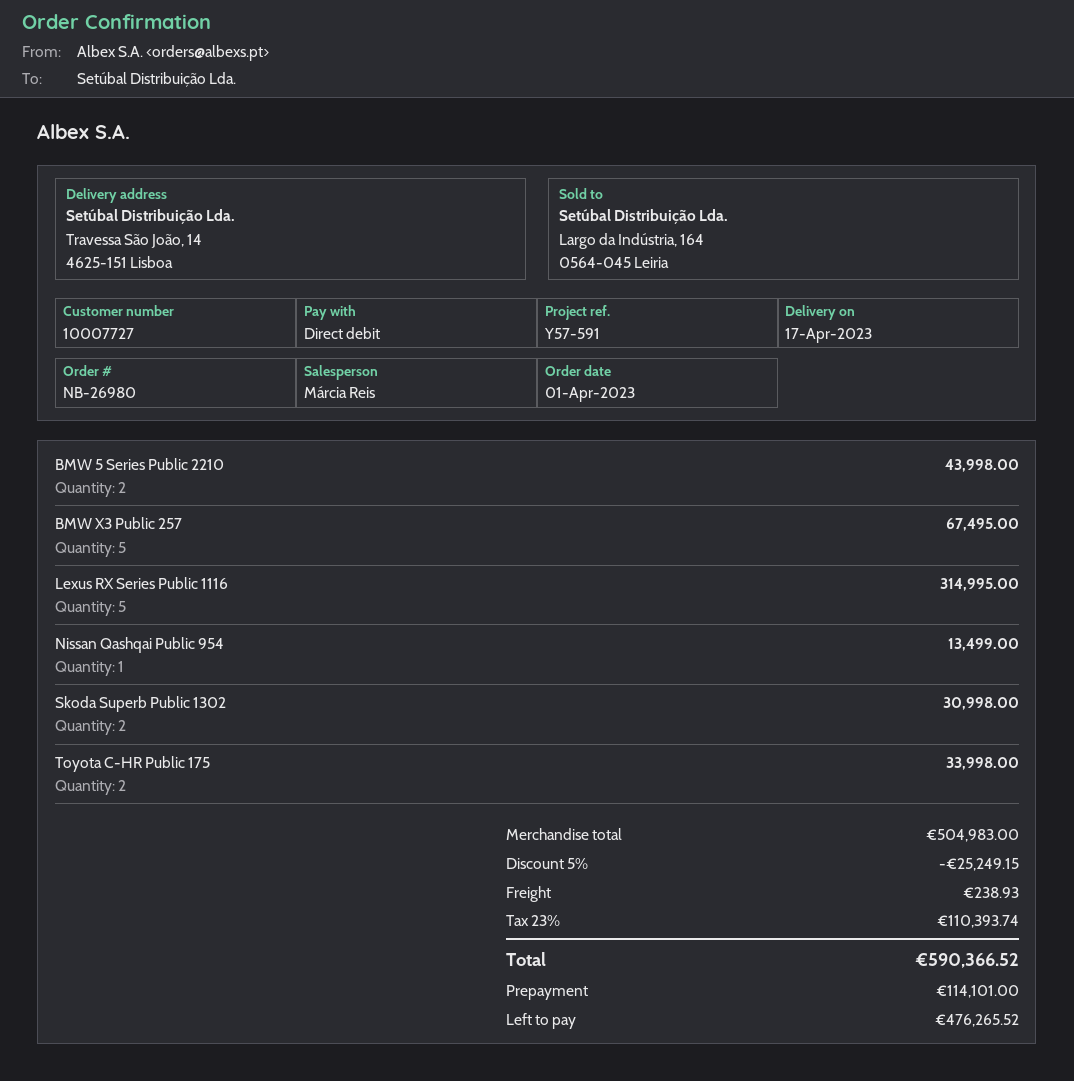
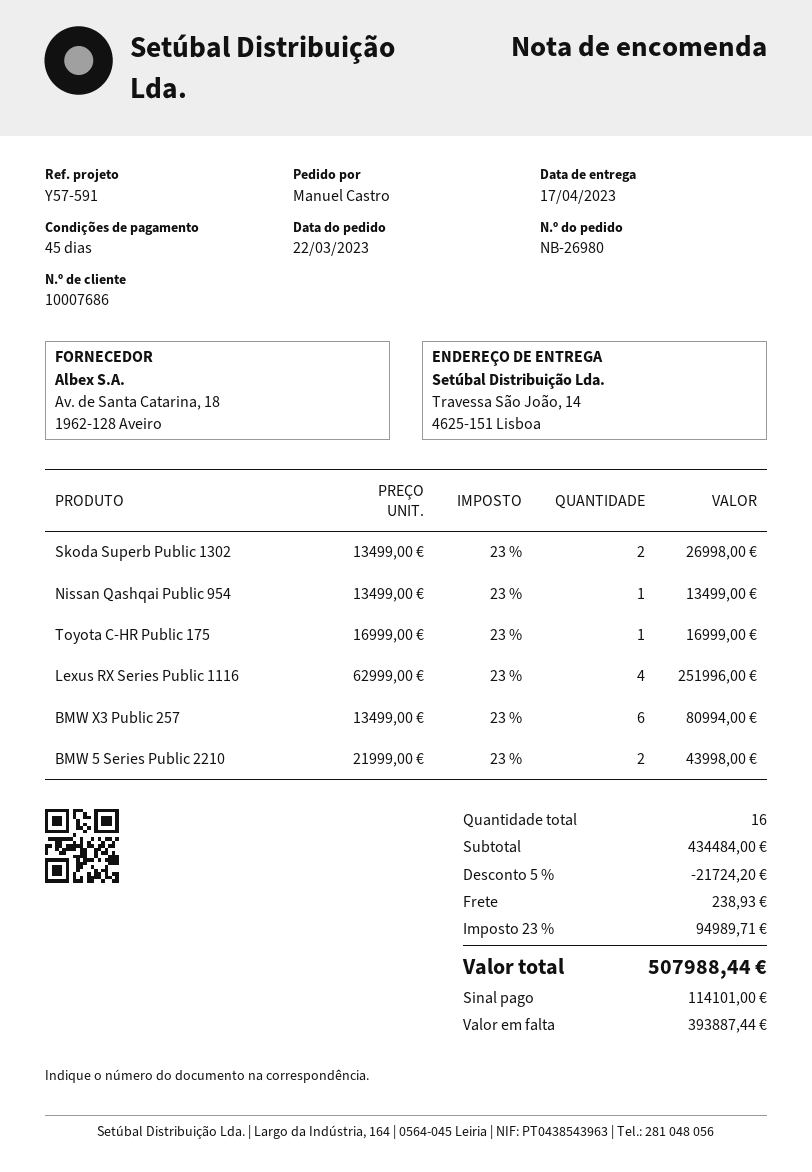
order date: 2023-04-01 -> 2023-03-22
customer number: 10007727 -> 10007686
BMW X3 Public 257: 5 for 67495.00 -> 6 for 80994.00
Lexus RX Series Public 1116: 5 for 314995.00 -> 4 for 251996.00
Skoda Superb Public 1302: 2 for 30998.00 -> 2 for 26998.00
Toyota C-HR Public 175: 2 for 33998.00 -> 1 for 16999.00
subtotal: 504983.00 -> 434484.00
discount: 5% = 25249.15 -> 5% = 21724.20
tax: 23% = 110393.74 -> 23% = 94989.71
total: 590366.52 -> 507988.44
balance: 476265.52 -> 393887.44

